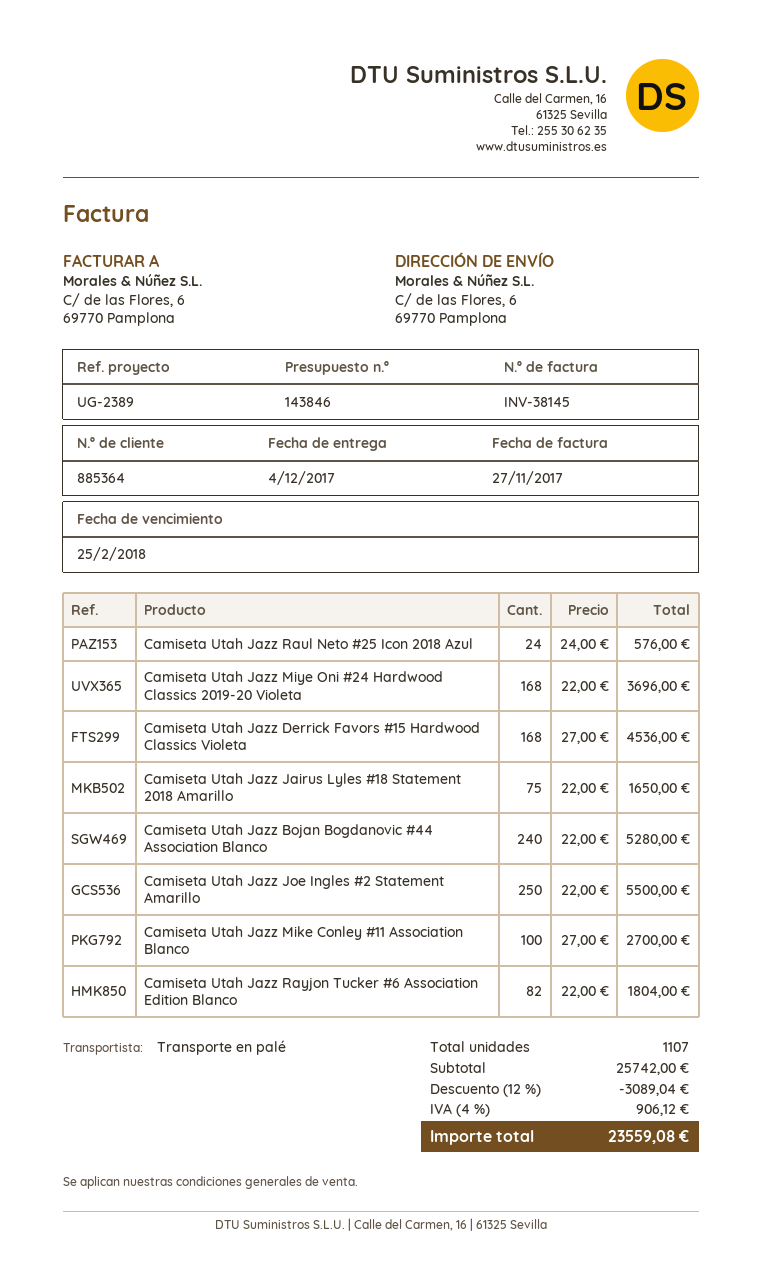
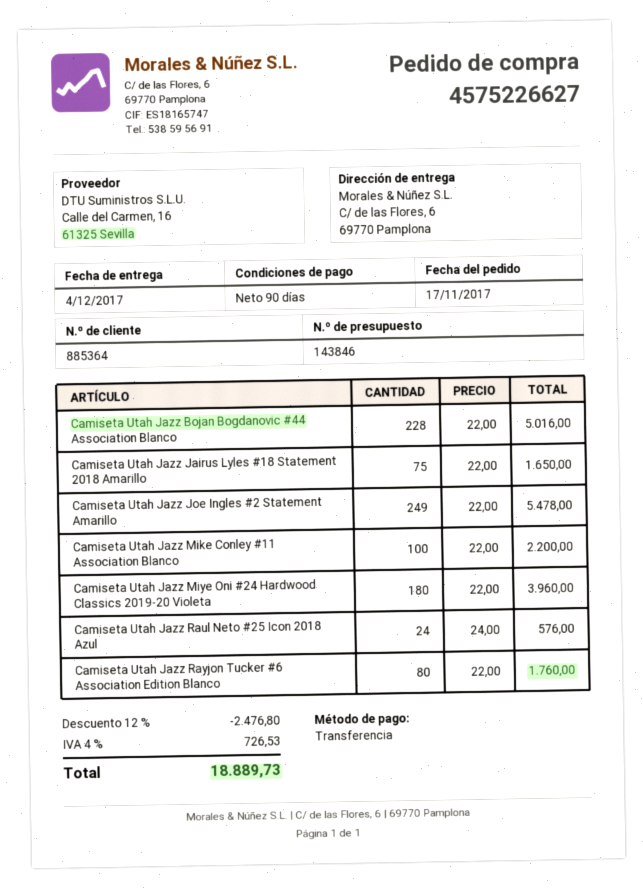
Camiseta Utah Jazz Miye Oni #24 Hardwood Classics 2019-20 Violeta: 168 x 22.00 = 3696.00 -> 180 x 22.00 = 3960.00
Camiseta Utah Jazz Derrick Favors #15 Hardwood Classics Violeta: 168 x 27.00 = 4536.00 -> none
Camiseta Utah Jazz Bojan Bogdanovic #44 Association Blanco: 240 x 22.00 = 5280.00 -> 228 x 22.00 = 5016.00
Camiseta Utah Jazz Joe Ingles #2 Statement Amarillo: 250 x 22.00 = 5500.00 -> 249 x 22.00 = 5478.00
Camiseta Utah Jazz Mike Conley #11 Association Blanco: 100 x 27.00 = 2700.00 -> 100 x 22.00 = 2200.00
Camiseta Utah Jazz Rayjon Tucker #6 Association Edition Blanco: 82 x 22.00 = 1804.00 -> 80 x 22.00 = 1760.00
discount: 12% = 3089.04 -> 12% = 2476.80
tax: 4% = 906.12 -> 4% = 726.53
total: 23559.08 -> 18889.73

